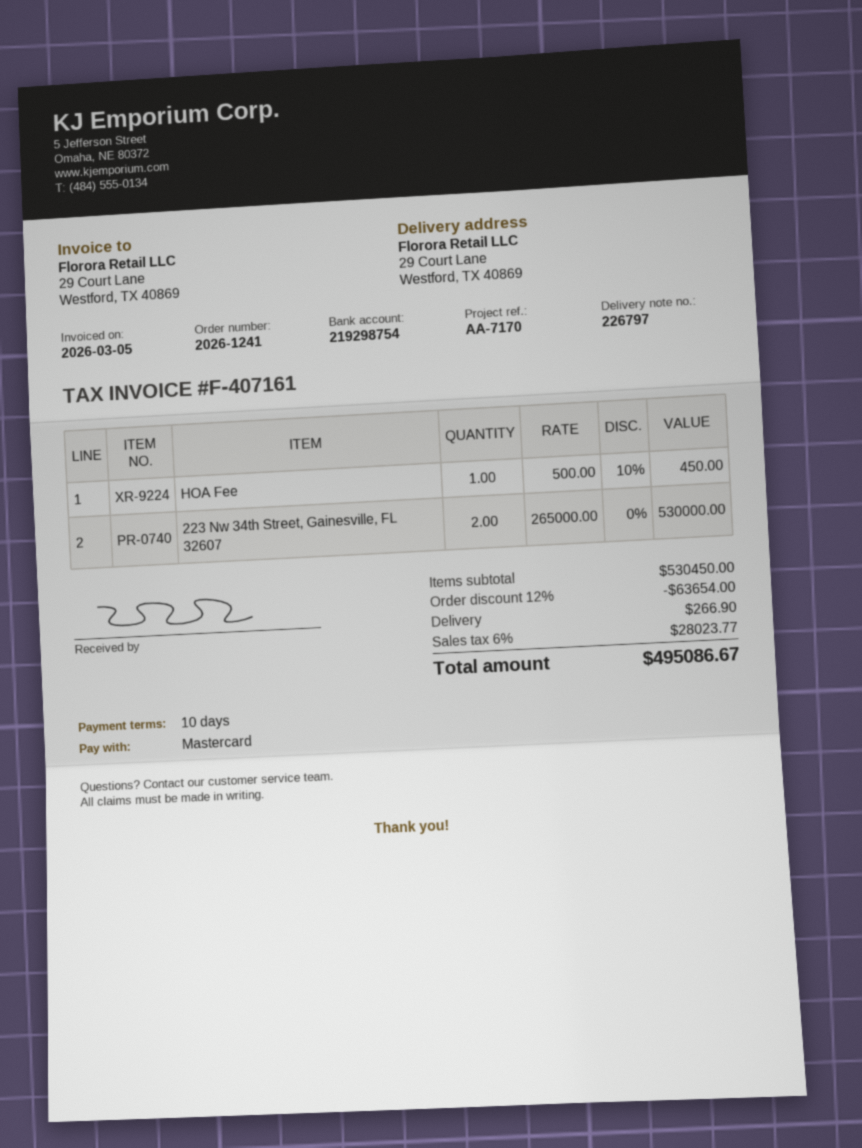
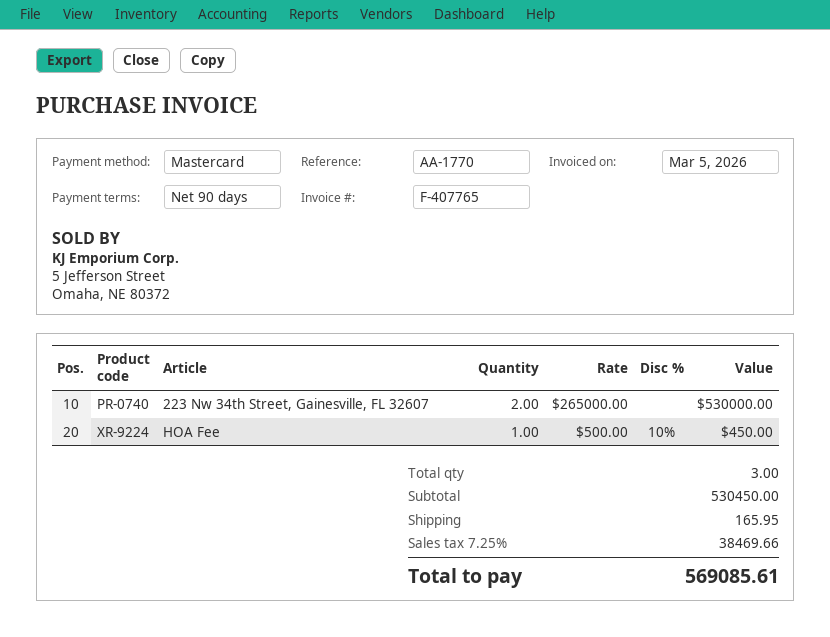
invoice number: F-407161 -> F-407765
payment terms: 10 days -> 90 days
reference: AA-7170 -> AA-1770
discount: 12% = 63654.00 -> none
shipping: 266.90 -> 165.95
tax: 6% = 28023.77 -> 7.25% = 38469.66
total: 495086.67 -> 569085.61

